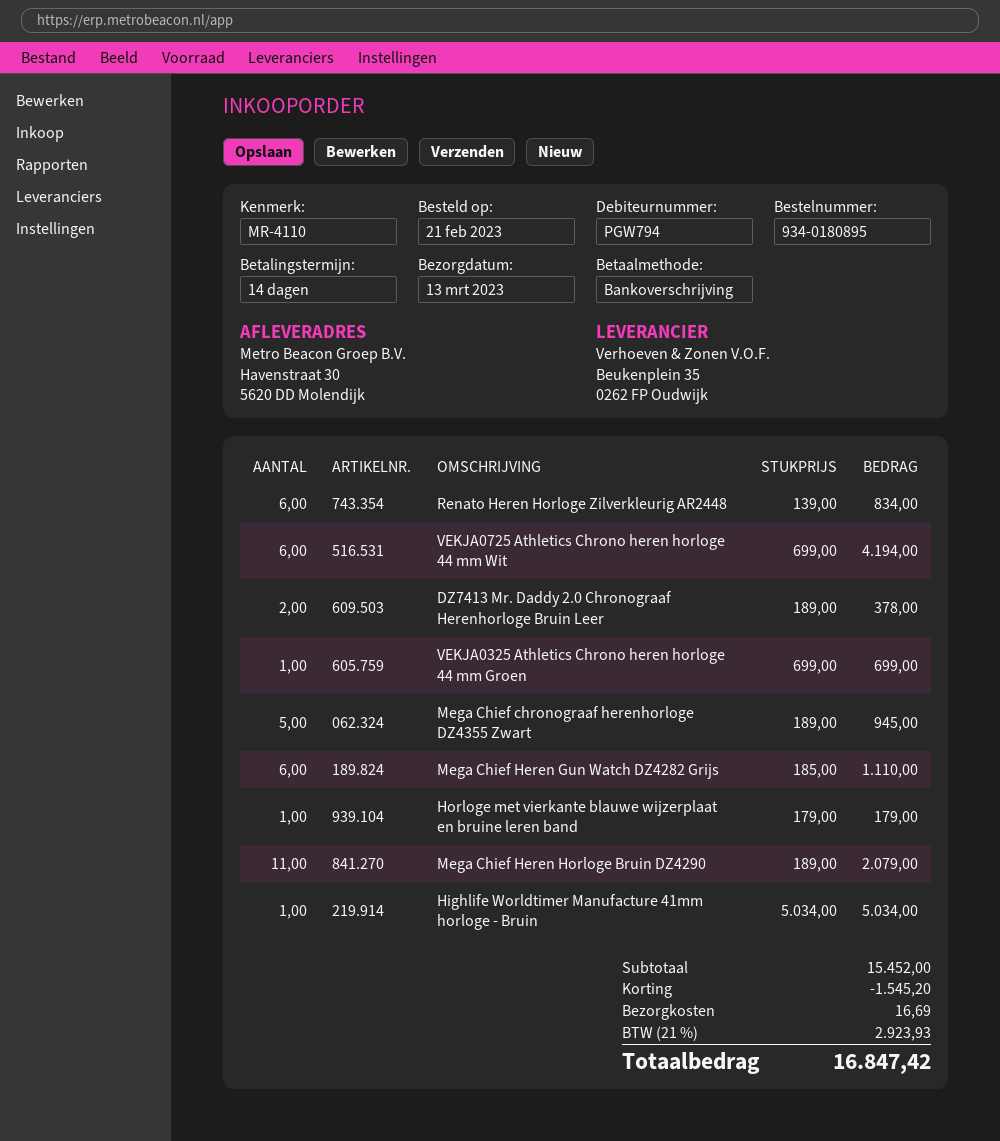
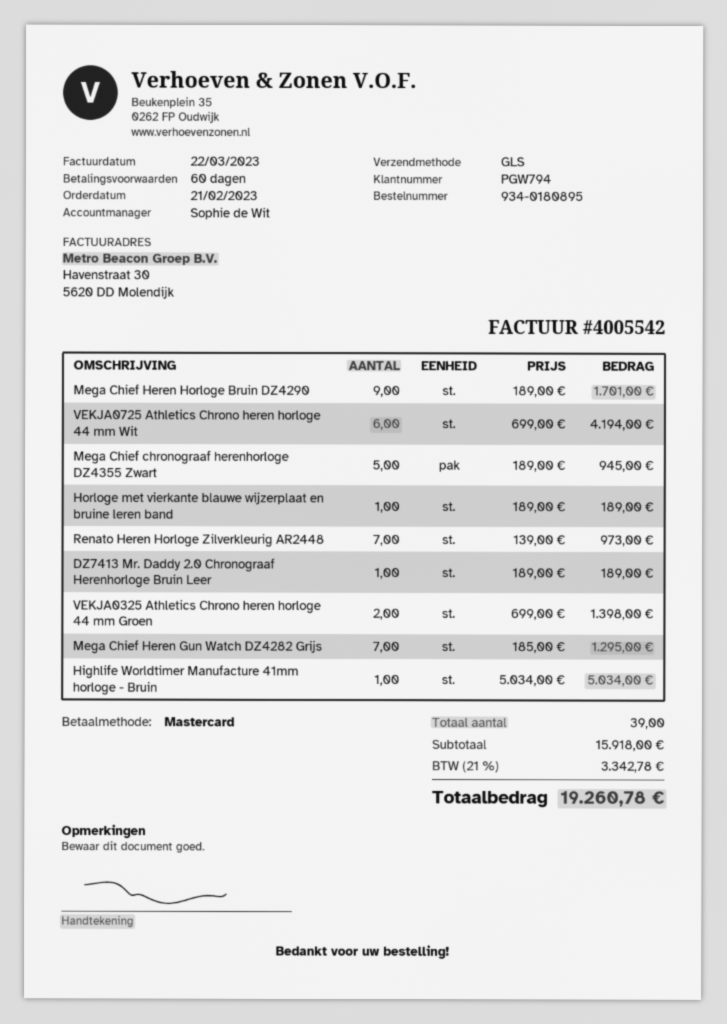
payment terms: 14 days -> 60 days
payment method: bank transfer -> Mastercard
Renato Heren Horloge Zilverkleurig AR2448: 6 x 139.00 = 834.00 -> 7 x 139.00 = 973.00
DZ7413 Mr. Daddy 2.0 Chronograaf Herenhorloge Bruin Leer: 2 x 189.00 = 378.00 -> 1 x 189.00 = 189.00
VEKJA0325 Athletics Chrono heren horloge 44 mm Groen: 1 x 699.00 = 699.00 -> 2 x 699.00 = 1398.00
Mega Chief Heren Gun Watch DZ4282 Grijs: 6 x 185.00 = 1110.00 -> 7 x 185.00 = 1295.00
Horloge met vierkante blauwe wijzerplaat en bruine leren band: 1 x 179.00 = 179.00 -> 1 x 189.00 = 189.00
Mega Chief Heren Horloge Bruin DZ4290: 11 x 189.00 = 2079.00 -> 9 x 189.00 = 1701.00
subtotal: 15452.00 -> 15918.00
discount: 1545.20 -> none
shipping: 16.69 -> none
tax: 21% = 2923.93 -> 21% = 3342.78
total: 16847.42 -> 19260.78

